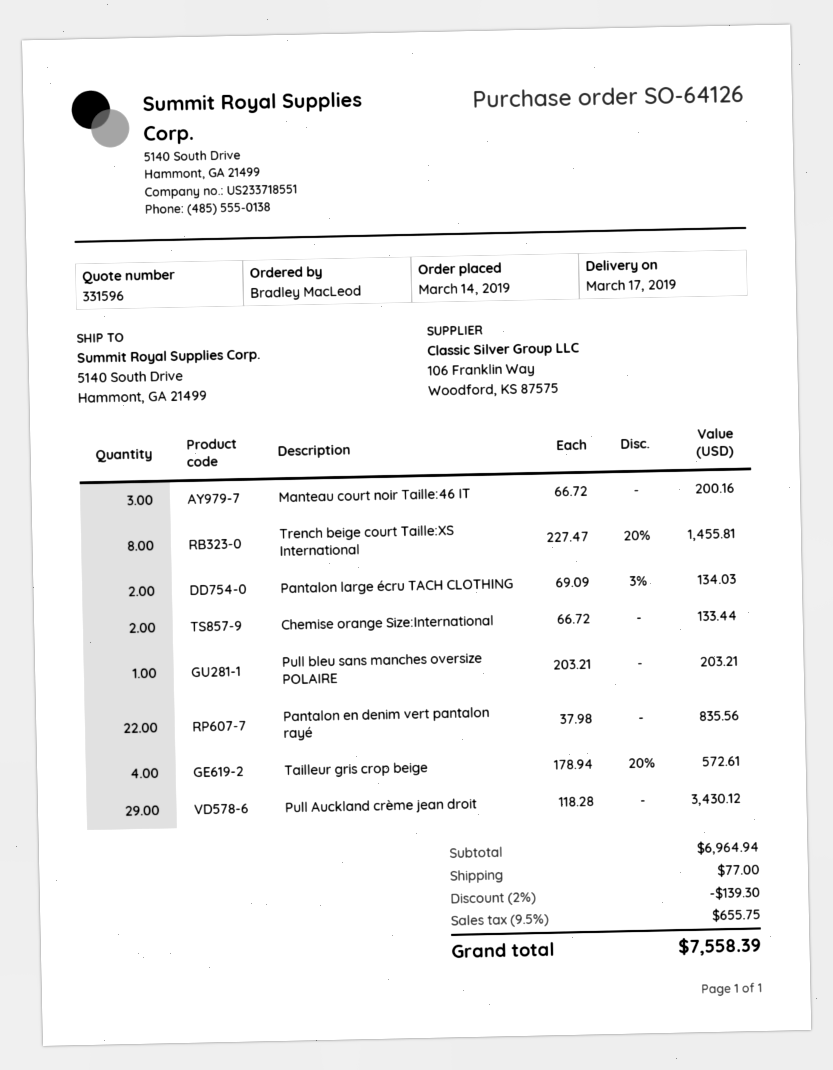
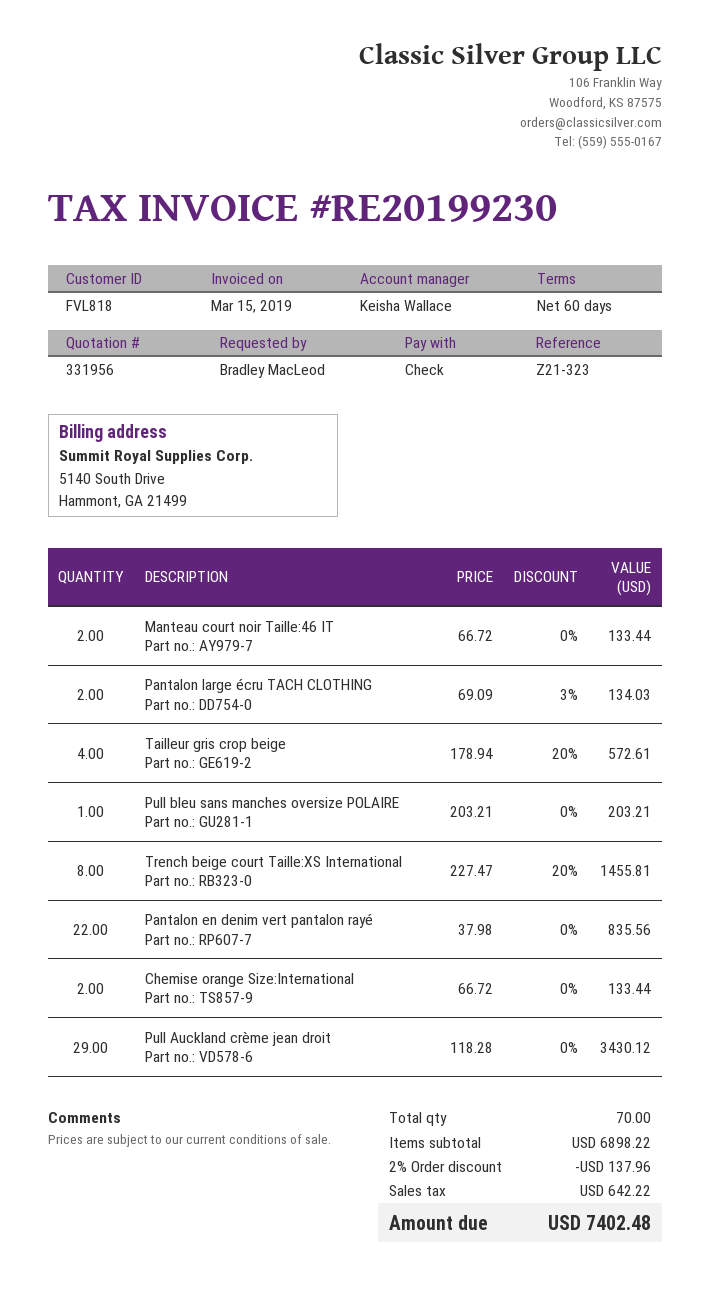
quote number: 331596 -> 331956
Manteau court noir Taille:46 IT: 3 x 66.72 = 200.16 -> 2 x 66.72 = 133.44
subtotal: 6964.94 -> 6898.22
discount: 2% = 139.30 -> 2% = 137.96
shipping: 77.00 -> none
tax: 655.75 -> 642.22
total: 7558.39 -> 7402.48

